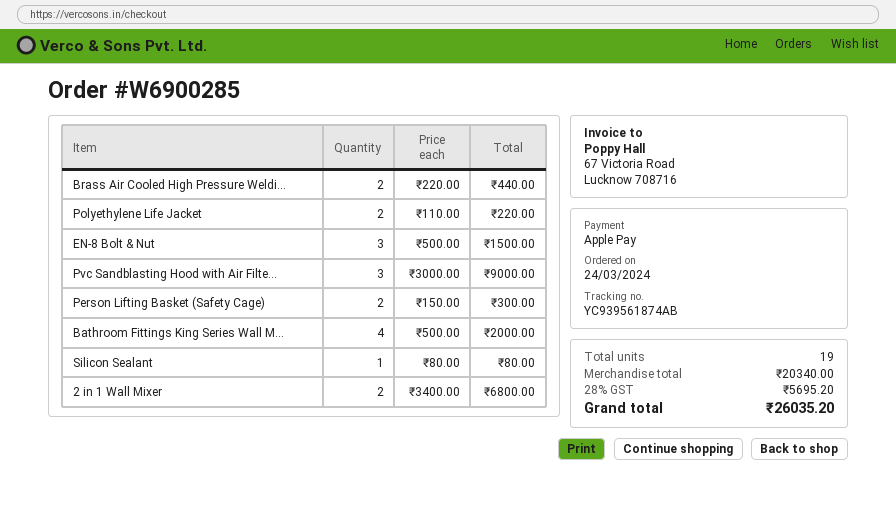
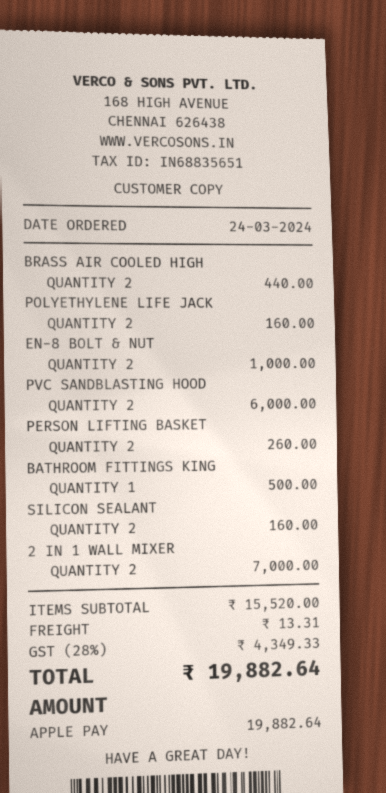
Polyethylene Life Jacket: 2 for 220.00 -> 2 for 160.00
EN-8 Bolt & Nut: 3 for 1500.00 -> 2 for 1000.00
Pvc Sandblasting Hood with Air Filte...: 3 for 9000.00 -> 2 for 6000.00
Person Lifting Basket (Safety Cage): 2 for 300.00 -> 2 for 260.00
Bathroom Fittings King Series Wall M...: 4 for 2000.00 -> 1 for 500.00
Silicon Sealant: 1 for 80.00 -> 2 for 160.00
2 in 1 Wall Mixer: 2 for 6800.00 -> 2 for 7000.00
subtotal: 20340.00 -> 15520.00
shipping: none -> 13.31
tax: 28% = 5695.20 -> 28% = 4349.33
total: 26035.20 -> 19882.64

